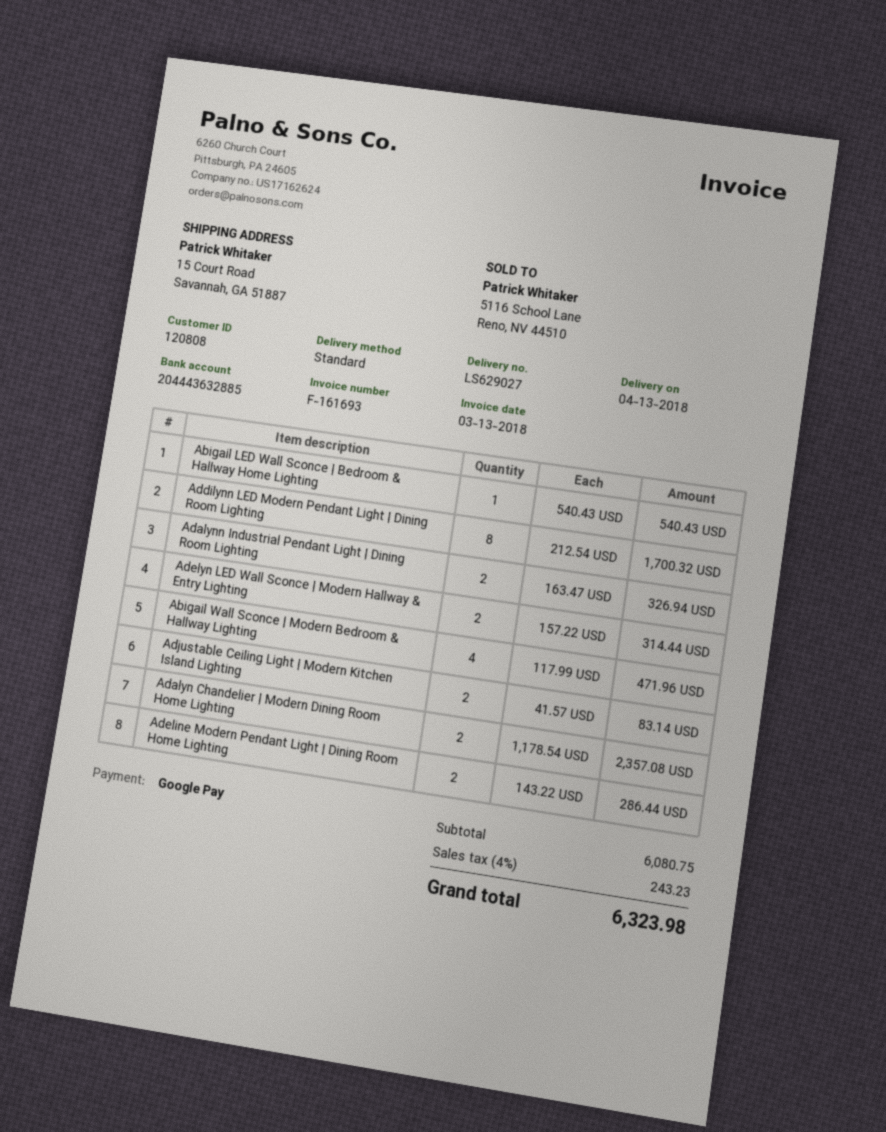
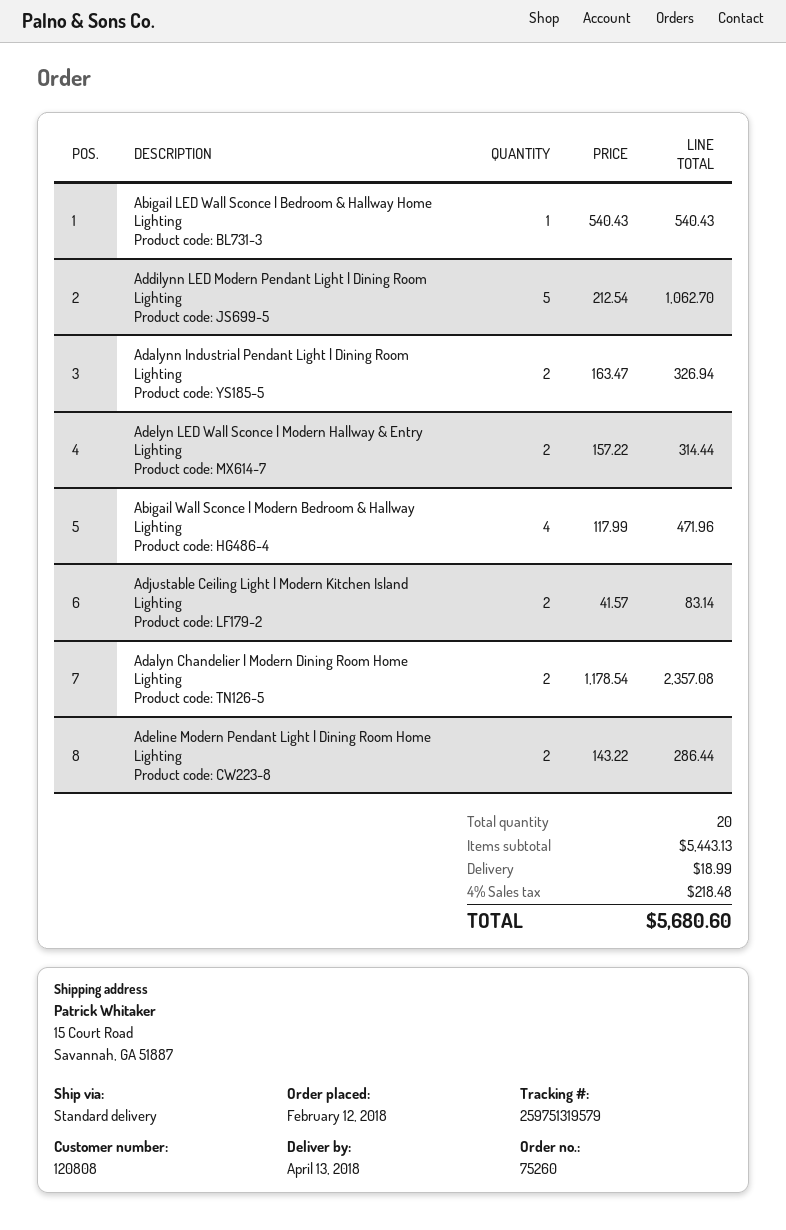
Addilynn LED Modern Pendant Light | Dining Room Lighting: 8 x 212.54 = 1700.32 -> 5 x 212.54 = 1062.70
subtotal: 6080.75 -> 5443.13
shipping: none -> 18.99
tax: 4% = 243.23 -> 4% = 218.48
total: 6323.98 -> 5680.60

